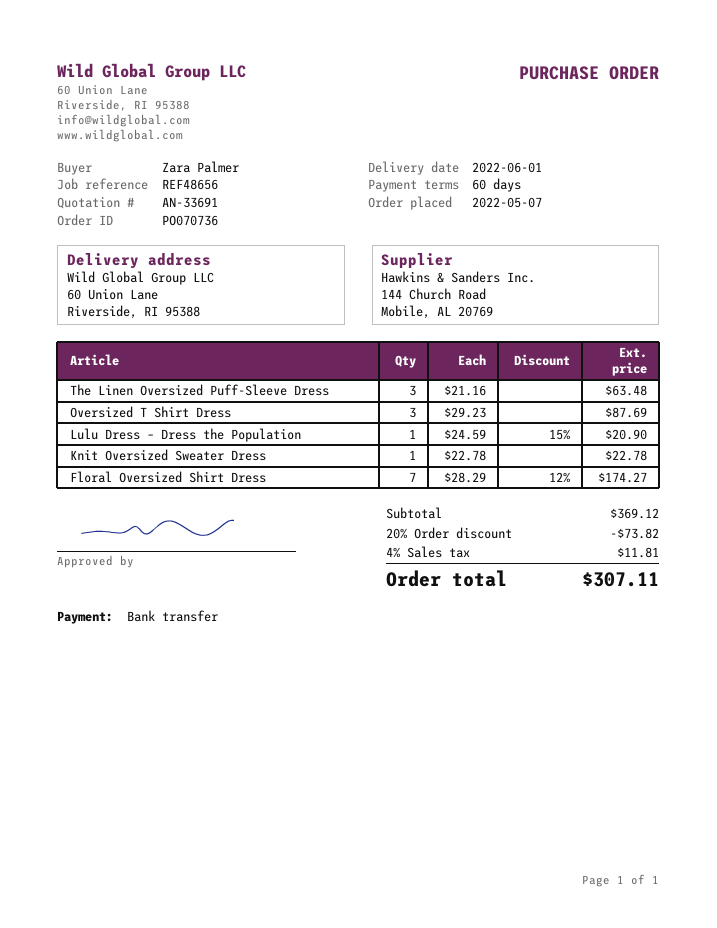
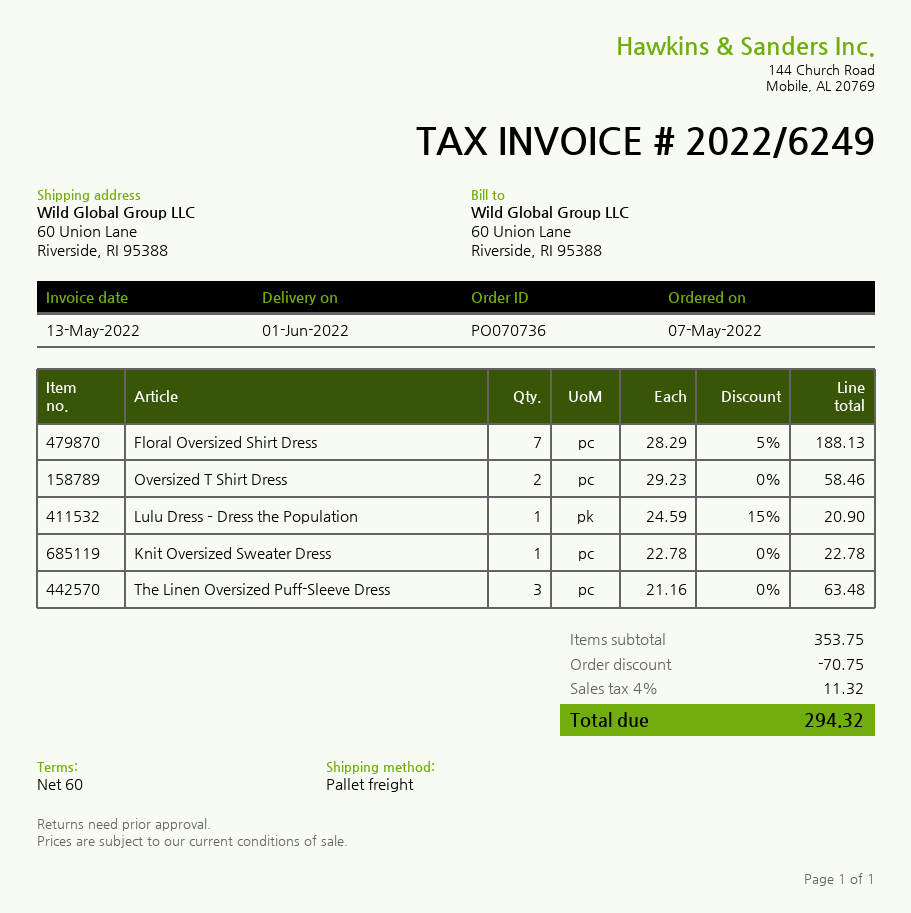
Oversized T Shirt Dress: 3 x 29.23 = 87.69 -> 2 x 29.23 = 58.46
Floral Oversized Shirt Dress: 7 x 28.29 - 12% = 174.27 -> 7 x 28.29 - 5% = 188.13
subtotal: 369.12 -> 353.75
discount: 73.82 -> 70.75
tax: 4% = 11.81 -> 4% = 11.32
total: 307.11 -> 294.32

